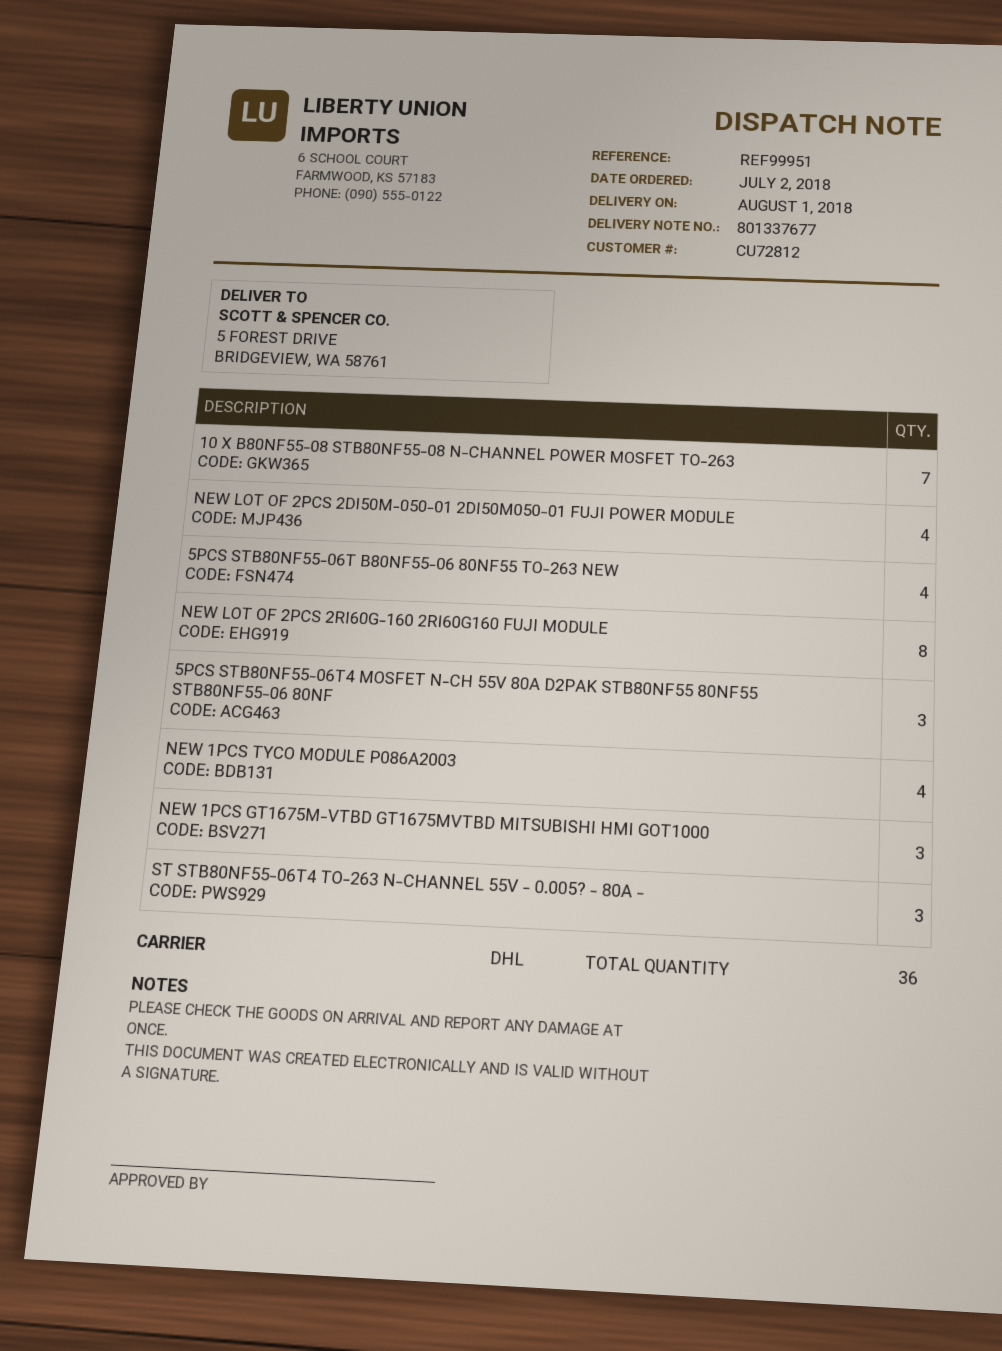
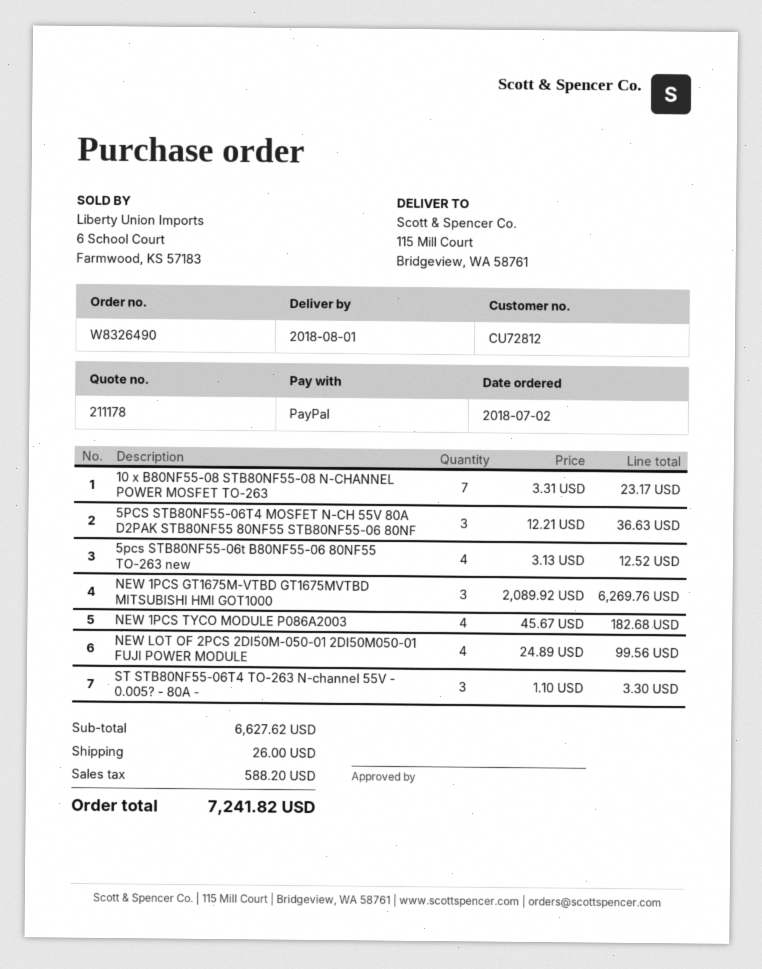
ship to: 5 FOREST DRIVE, BRIDGEVIEW, WA 58761 -> 115 Mill Court, Bridgeview, WA 58761
NEW LOT OF 2PCS 2RI60G-160 2RI60G160 FUJI MODULE: 8 -> none

